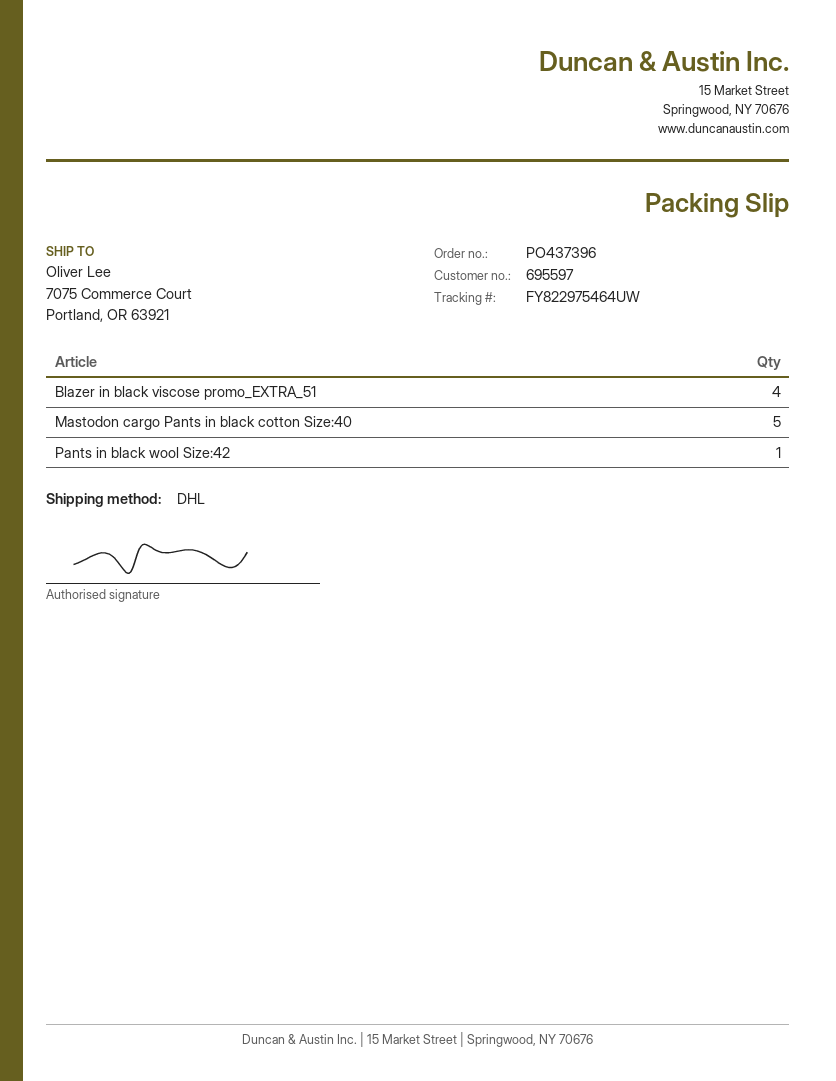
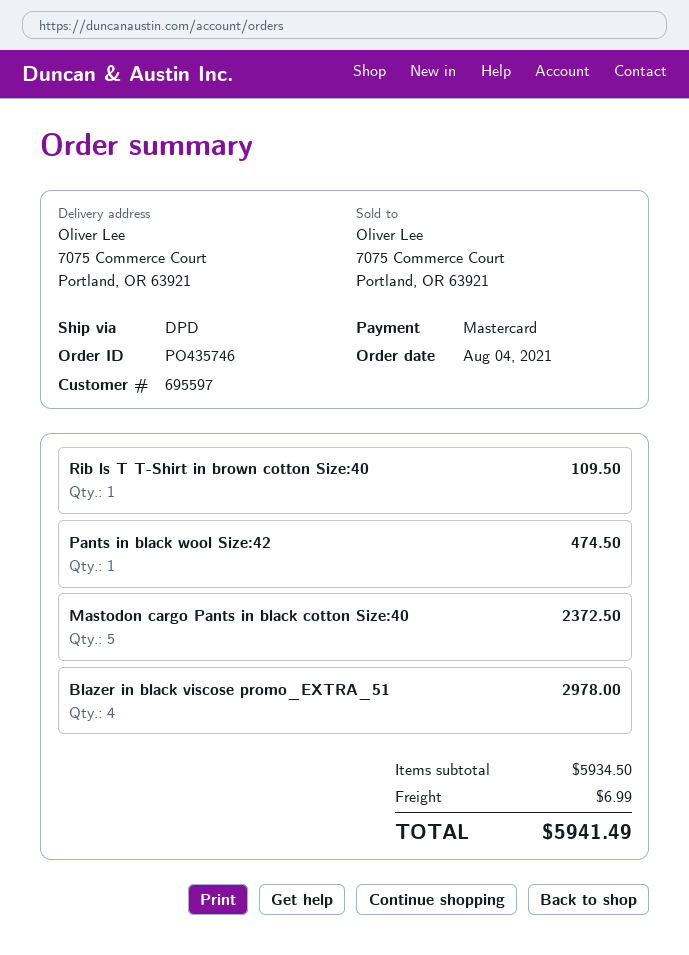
order number: PO437396 -> PO435746
shipping method: DHL -> DPD
Rib ls T T-Shirt in brown cotton Size:40: none -> 1

